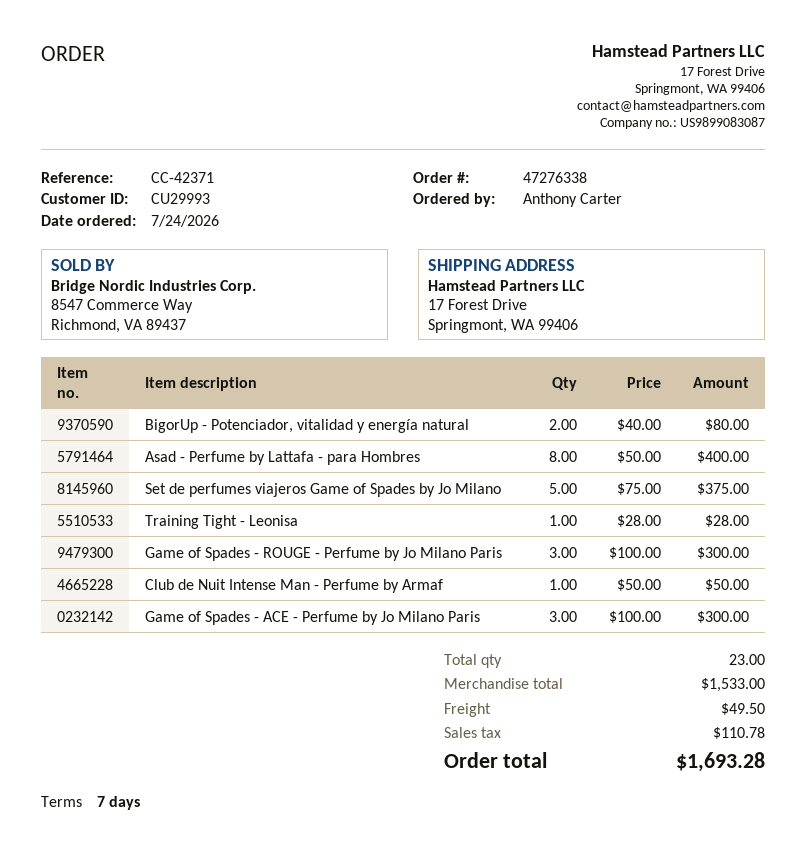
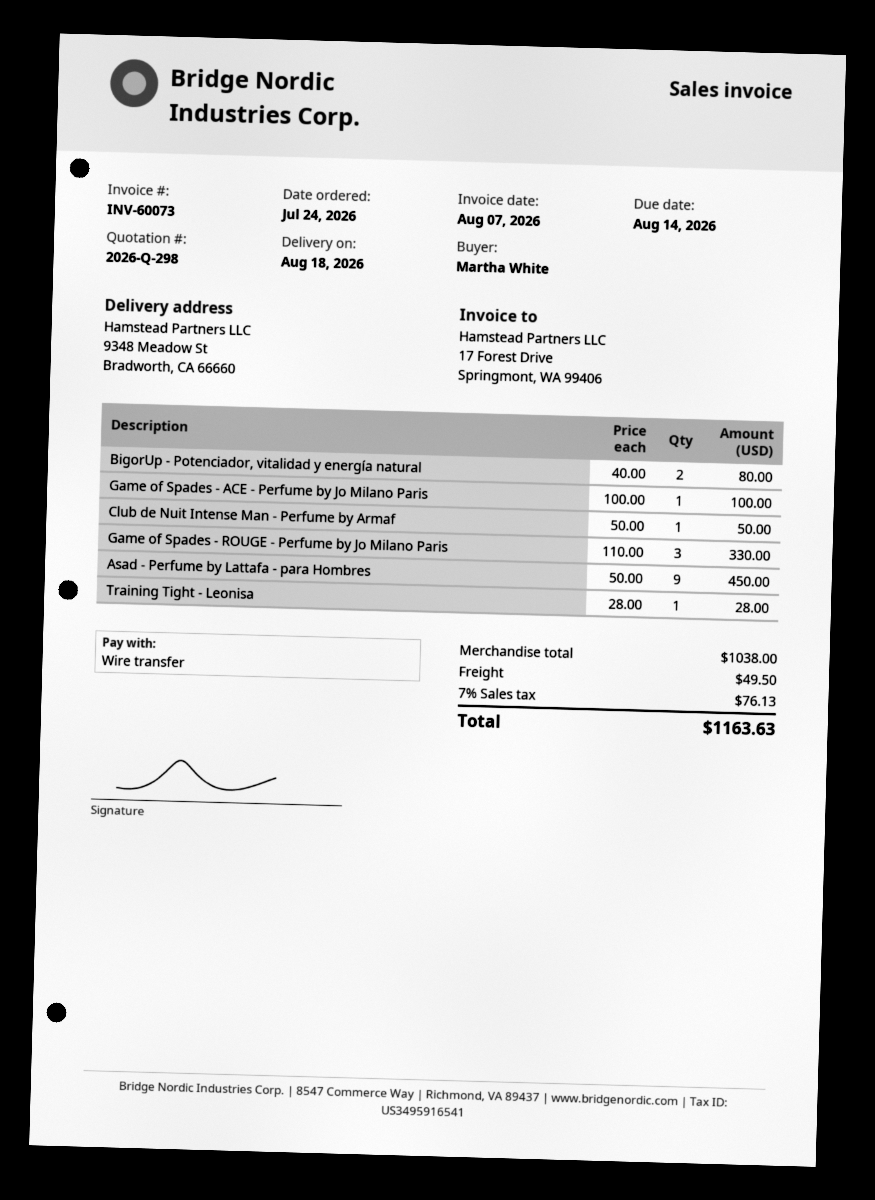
ordered by: Anthony Carter -> Martha White
ship to: 17 Forest Drive, Springmont, WA 99406 -> 9348 Meadow St, Bradworth, CA 66660
Asad - Perfume by Lattafa - para Hombres: 8 x 50.00 = 400.00 -> 9 x 50.00 = 450.00
Set de perfumes viajeros Game of Spades by Jo Milano: 5 x 75.00 = 375.00 -> none
Game of Spades - ROUGE - Perfume by Jo Milano Paris: 3 x 100.00 = 300.00 -> 3 x 110.00 = 330.00
Game of Spades - ACE - Perfume by Jo Milano Paris: 3 x 100.00 = 300.00 -> 1 x 100.00 = 100.00
subtotal: 1533.00 -> 1038.00
tax: 110.78 -> 76.13
total: 1693.28 -> 1163.63

